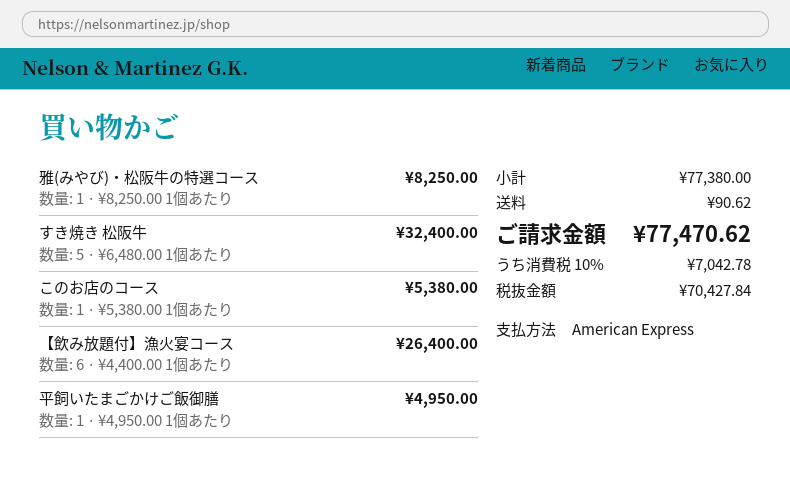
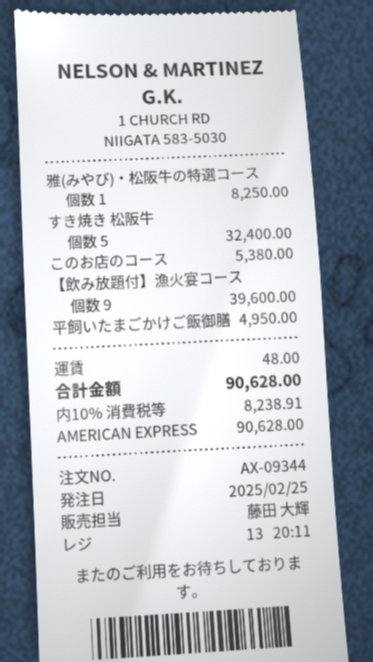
【飲み放題付】漁火宴コース: 6 for 26400.00 -> 9 for 39600.00
shipping: 90.62 -> 48.00
tax: 10% = 7042.78 -> 10% = 8238.91
total: 77470.62 -> 90628.00

